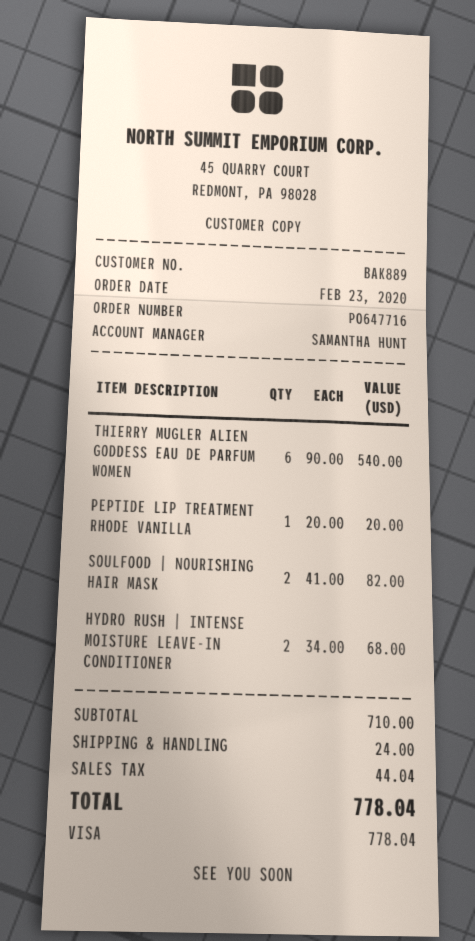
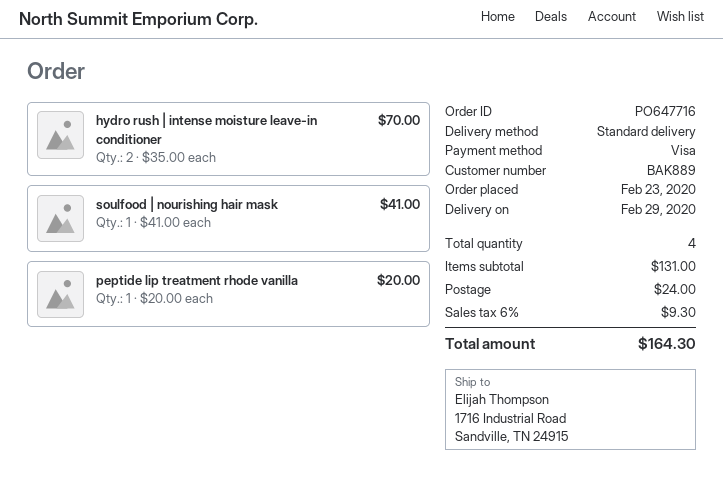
THIERRY MUGLER ALIEN GODDESS EAU DE PARFUM WOMEN: 6 x 90.00 = 540.00 -> none
SOULFOOD | NOURISHING HAIR MASK: 2 x 41.00 = 82.00 -> 1 x 41.00 = 41.00
HYDRO RUSH | INTENSE MOISTURE LEAVE-IN CONDITIONER: 2 x 34.00 = 68.00 -> 2 x 35.00 = 70.00
subtotal: 710.00 -> 131.00
tax: 44.04 -> 9.30
total: 778.04 -> 164.30

